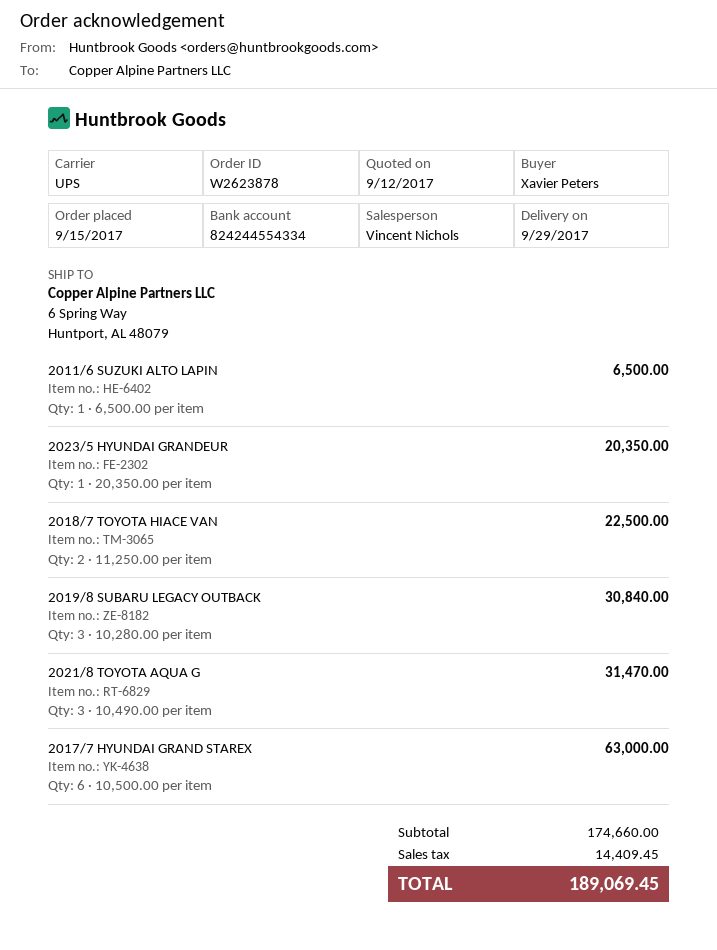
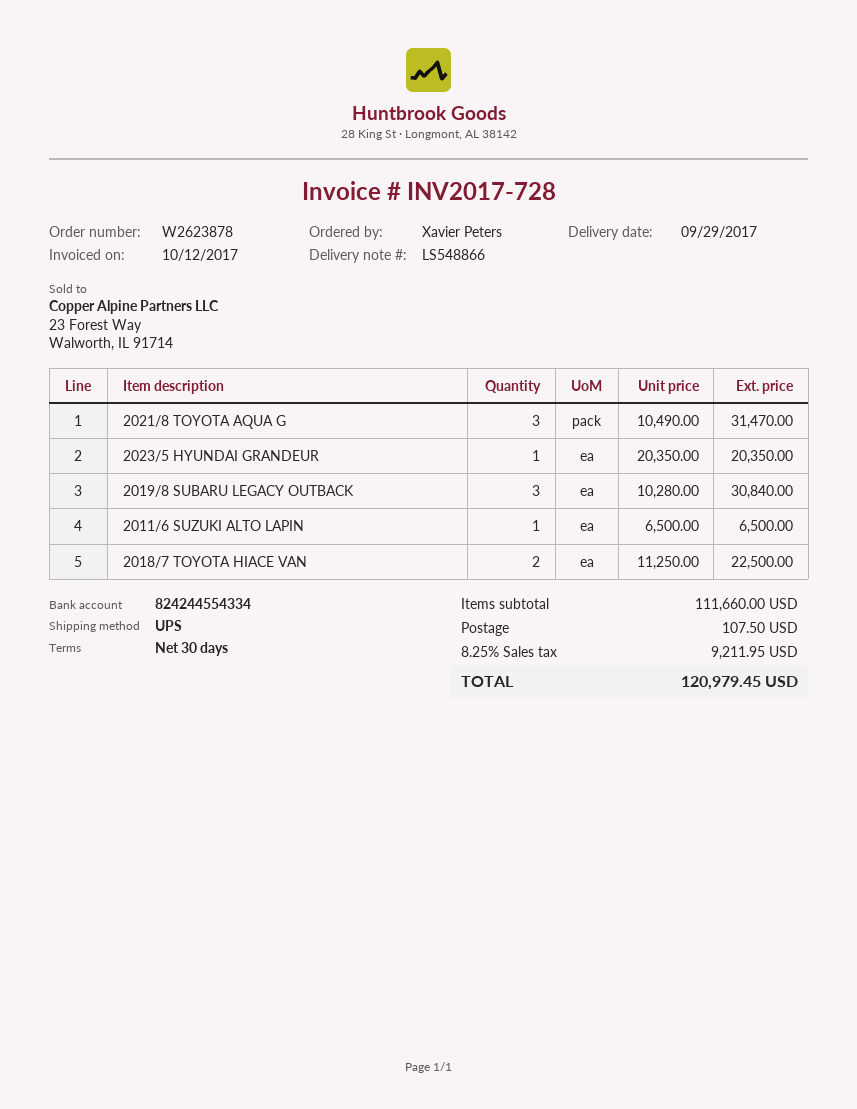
2017/7 HYUNDAI GRAND STAREX: 6 x 10500.00 = 63000.00 -> none
subtotal: 174660.00 -> 111660.00
shipping: none -> 107.50
tax: 14409.45 -> 9211.95
total: 189069.45 -> 120979.45

